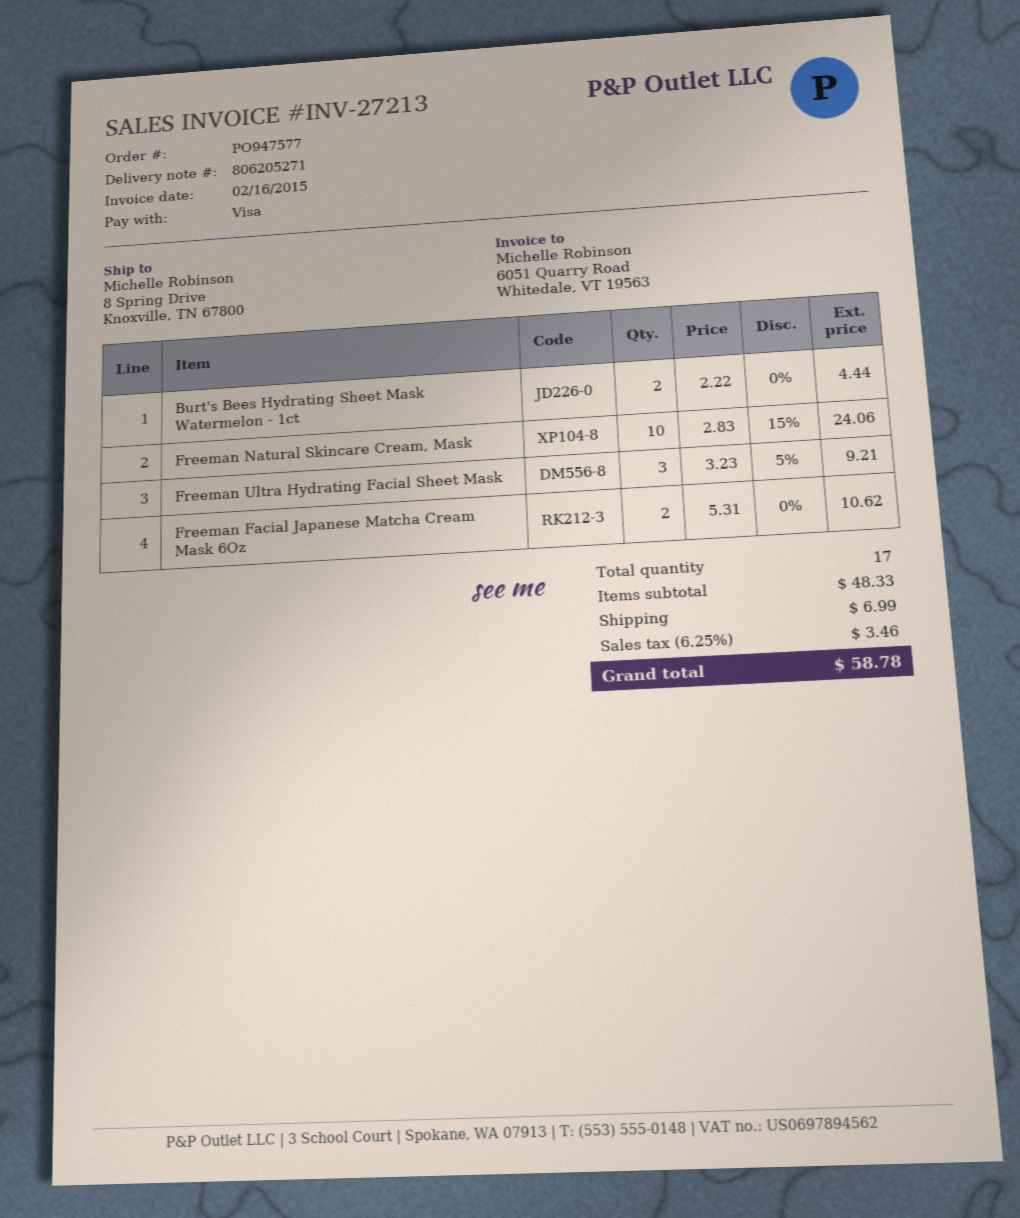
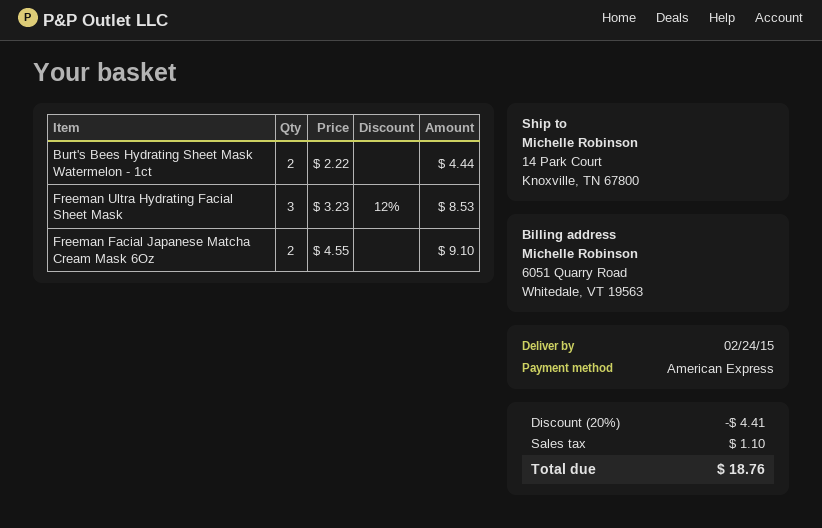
payment method: Visa -> American Express
ship to: 8 Spring Drive, Knoxville, TN 67800 -> 14 Park Court, Knoxville, TN 67800
Freeman Natural Skincare Cream, Mask: 10 x 2.83 - 15% = 24.06 -> none
Freeman Ultra Hydrating Facial Sheet Mask: 3 x 3.23 - 5% = 9.21 -> 3 x 3.23 - 12% = 8.53
Freeman Facial Japanese Matcha Cream Mask 6Oz: 2 x 5.31 = 10.62 -> 2 x 4.55 = 9.10
discount: none -> 20% = 4.41
shipping: 6.99 -> none
tax: 3.46 -> 1.10
total: 58.78 -> 18.76

